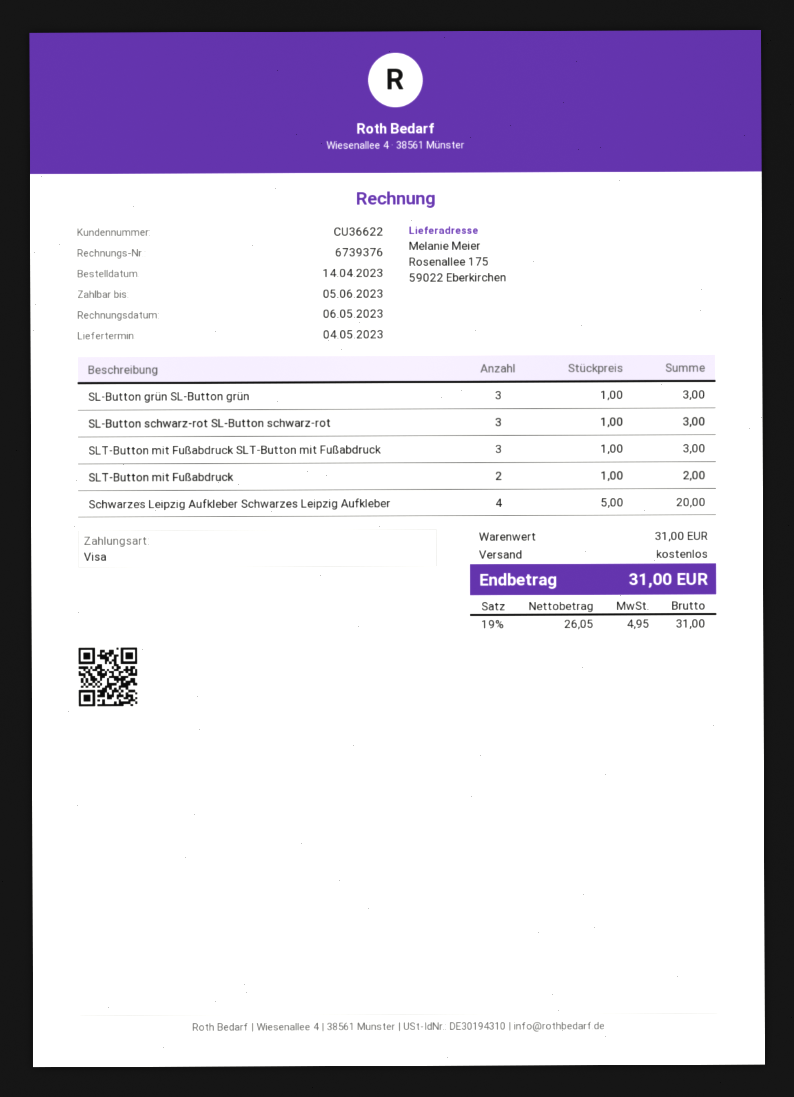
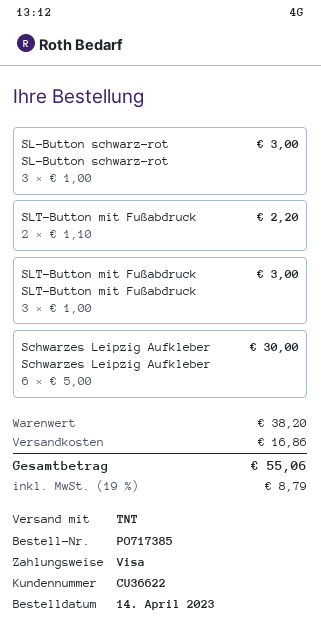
SL-Button grün SL-Button grün: 3 x 1.00 = 3.00 -> none
SLT-Button mit Fußabdruck: 2 x 1.00 = 2.00 -> 2 x 1.10 = 2.20
Schwarzes Leipzig Aufkleber Schwarzes Leipzig Aufkleber: 4 x 5.00 = 20.00 -> 6 x 5.00 = 30.00
subtotal: 31.00 -> 38.20
shipping: 0.00 -> 16.86
tax: 19% = 4.95 -> 19% = 8.79
total: 31.00 -> 55.06

